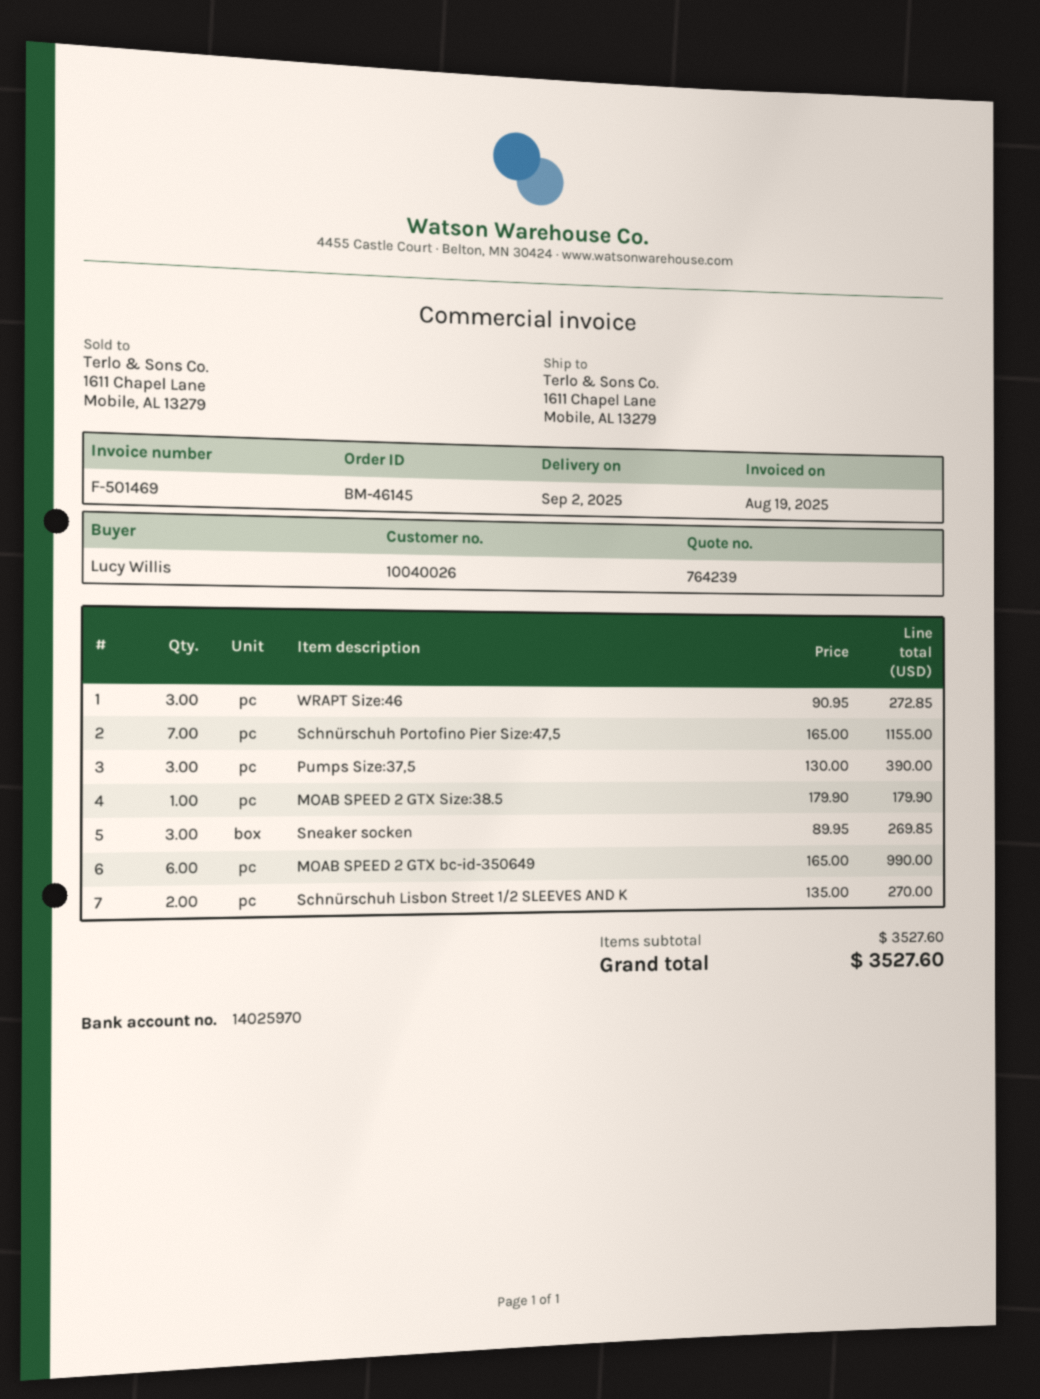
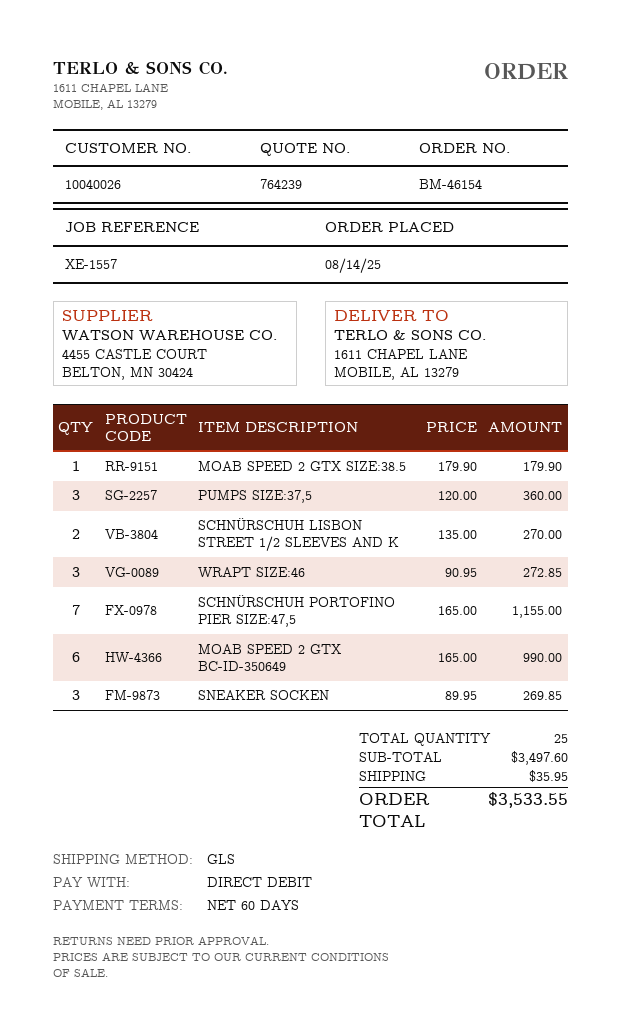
order number: BM-46145 -> BM-46154
Pumps Size:37,5: 3 x 130.00 = 390.00 -> 3 x 120.00 = 360.00
subtotal: 3527.60 -> 3497.60
shipping: none -> 35.95
total: 3527.60 -> 3533.55

